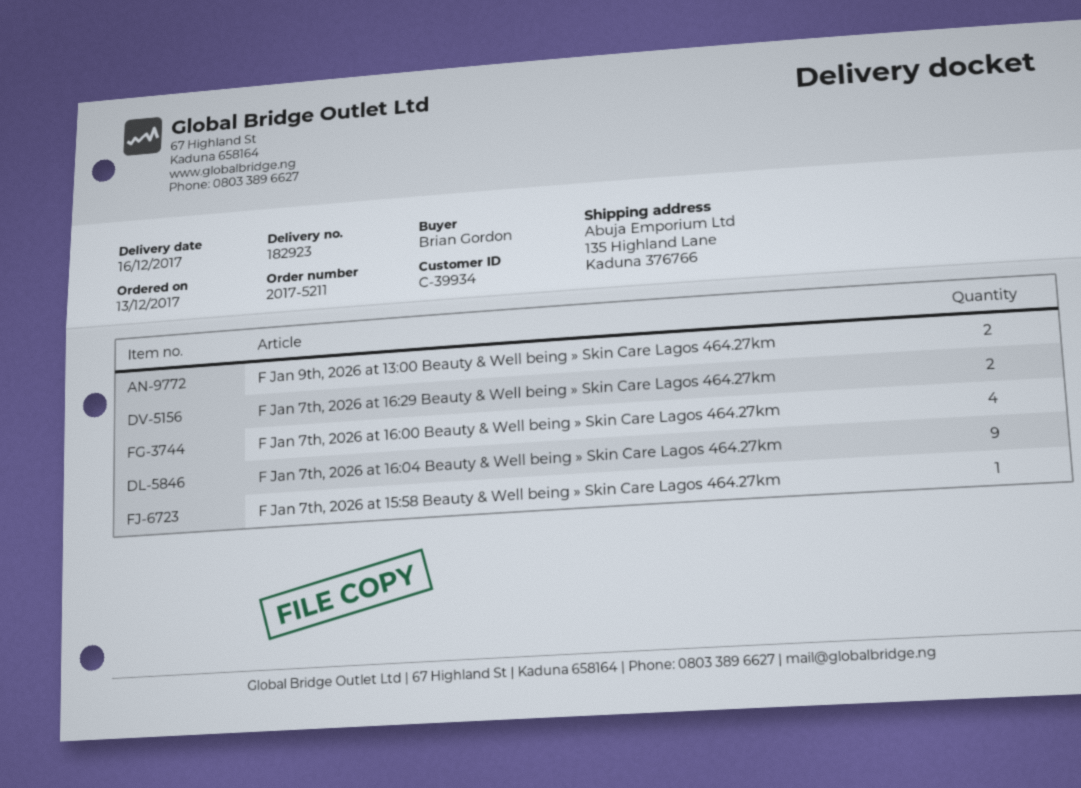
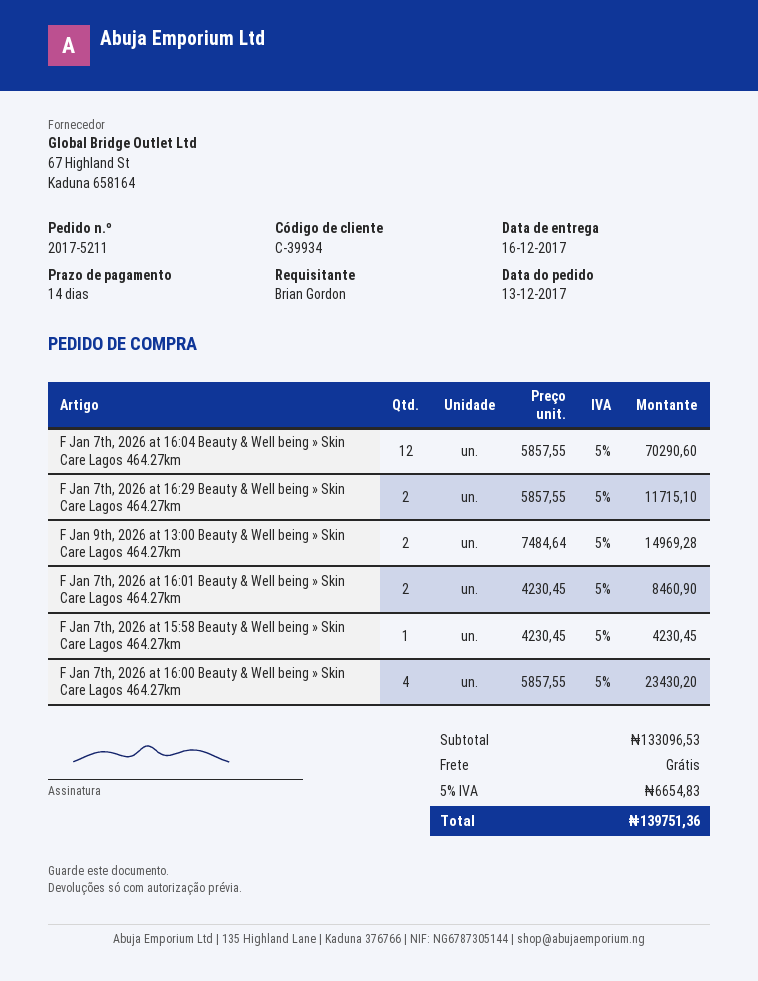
F Jan 7th, 2026 at 16:04 Beauty & Well being » Skin Care Lagos 464.27km: 9 -> 12
F Jan 7th, 2026 at 16:01 Beauty & Well being » Skin Care Lagos 464.27km: none -> 2

